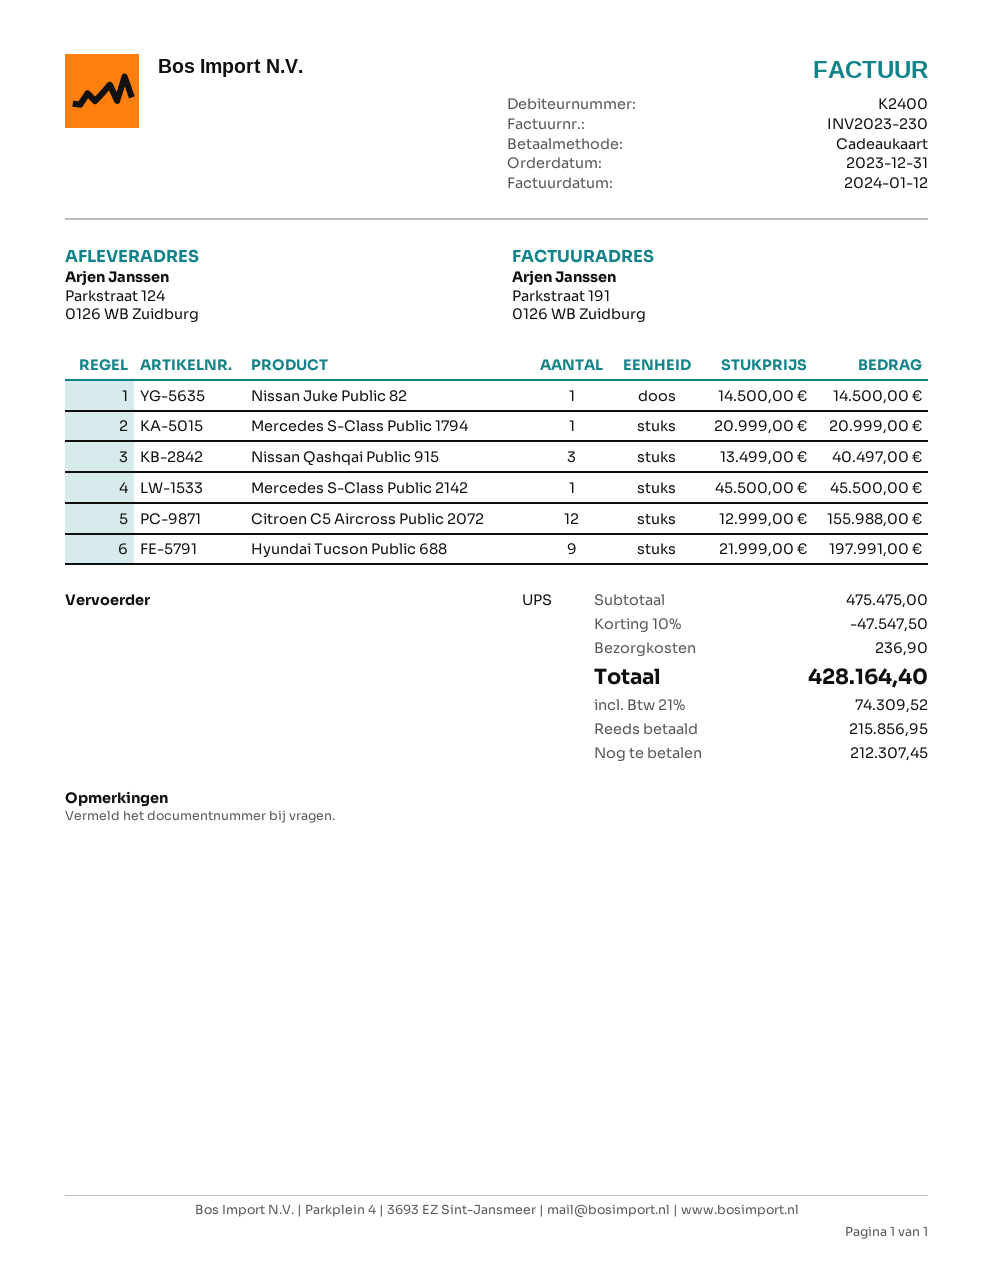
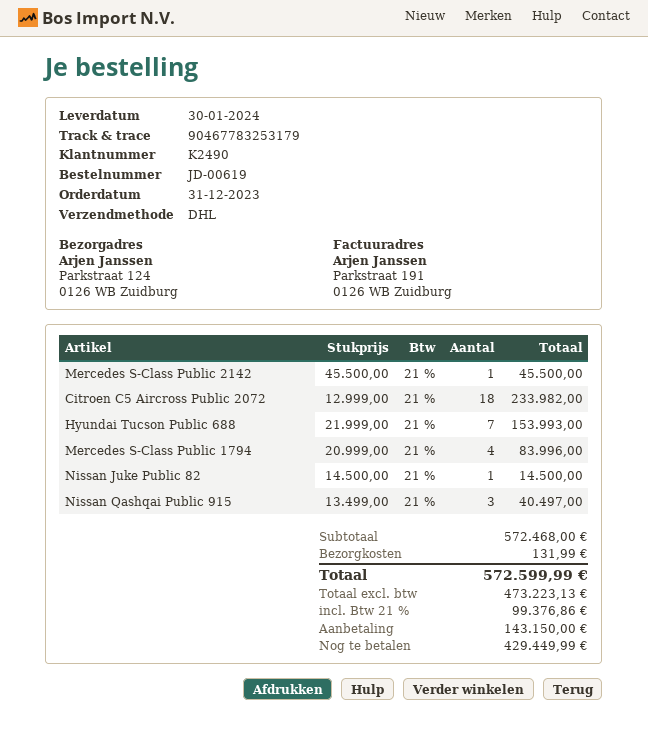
customer number: K2400 -> K2490
shipping method: UPS -> DHL
Mercedes S-Class Public 1794: 1 x 20999.00 = 20999.00 -> 4 x 20999.00 = 83996.00
Citroen C5 Aircross Public 2072: 12 x 12999.00 = 155988.00 -> 18 x 12999.00 = 233982.00
Hyundai Tucson Public 688: 9 x 21999.00 = 197991.00 -> 7 x 21999.00 = 153993.00
subtotal: 475475.00 -> 572468.00
discount: 10% = 47547.50 -> none
shipping: 236.90 -> 131.99
tax: 21% = 74309.52 -> 21% = 99376.86
total: 428164.40 -> 572599.99
deposit: 215856.95 -> 143150.00
balance: 212307.45 -> 429449.99

